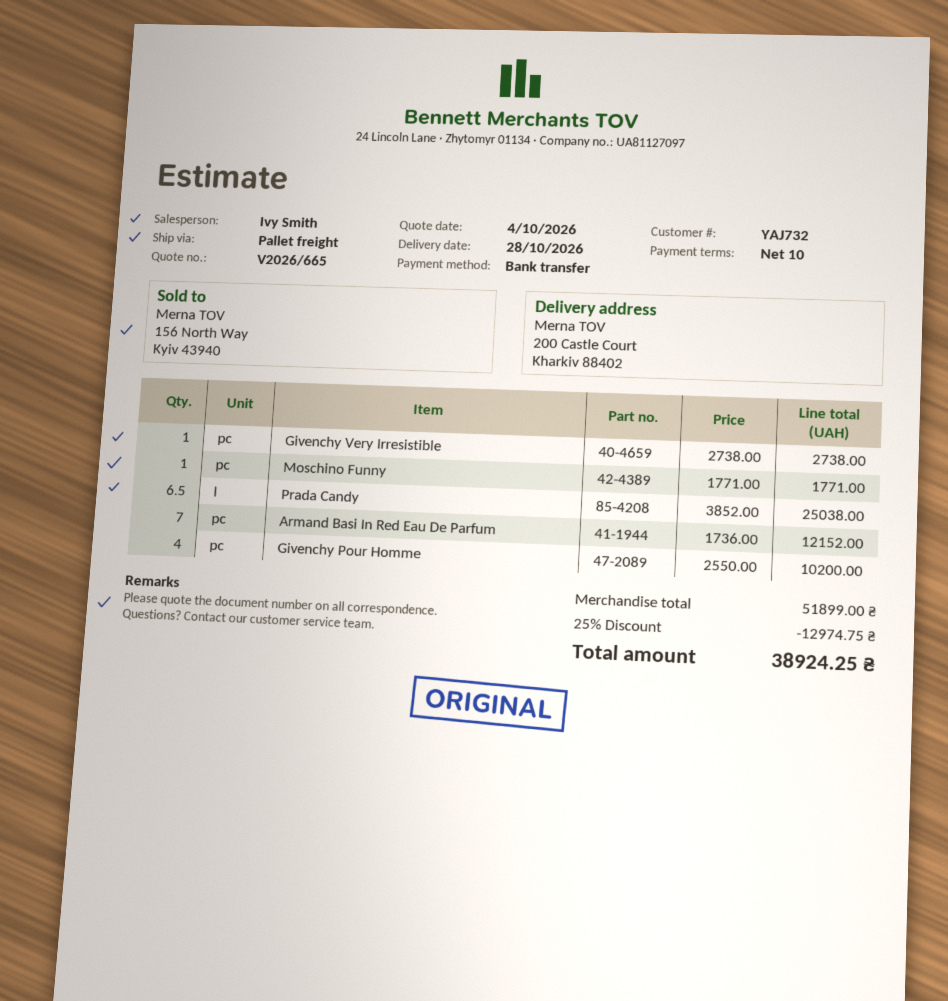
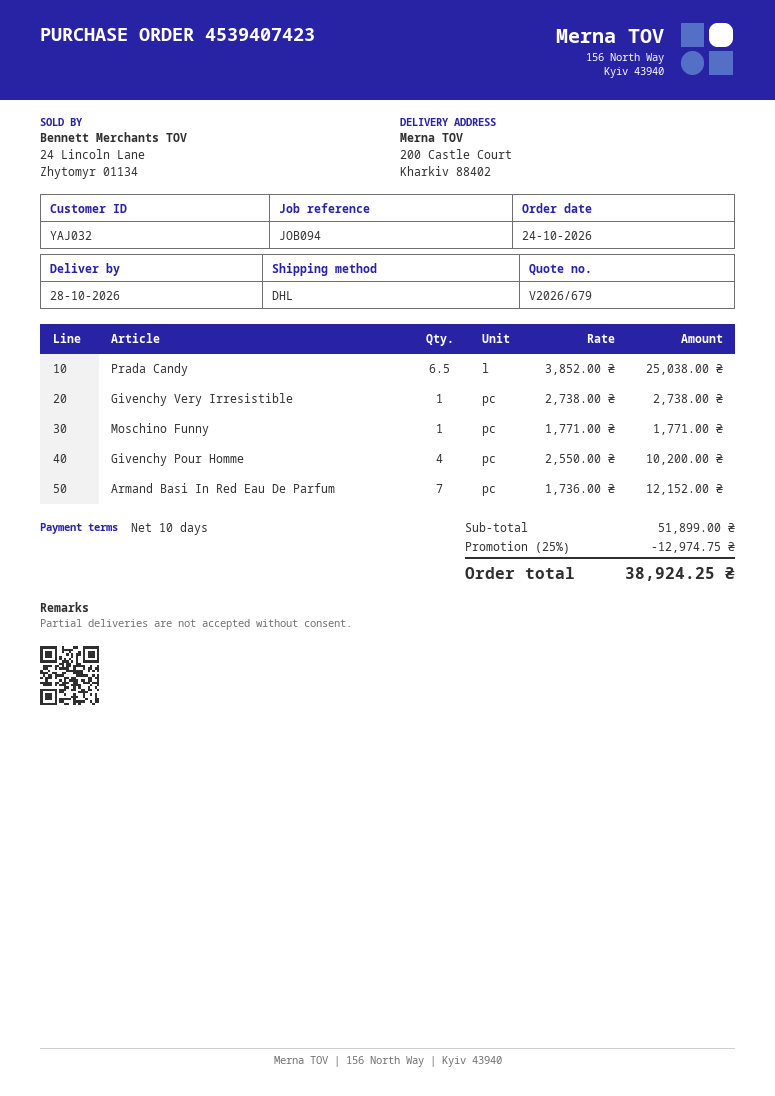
quote number: V2026/665 -> V2026/679
customer number: YAJ732 -> YAJ032
shipping method: pallet freight -> DHL

